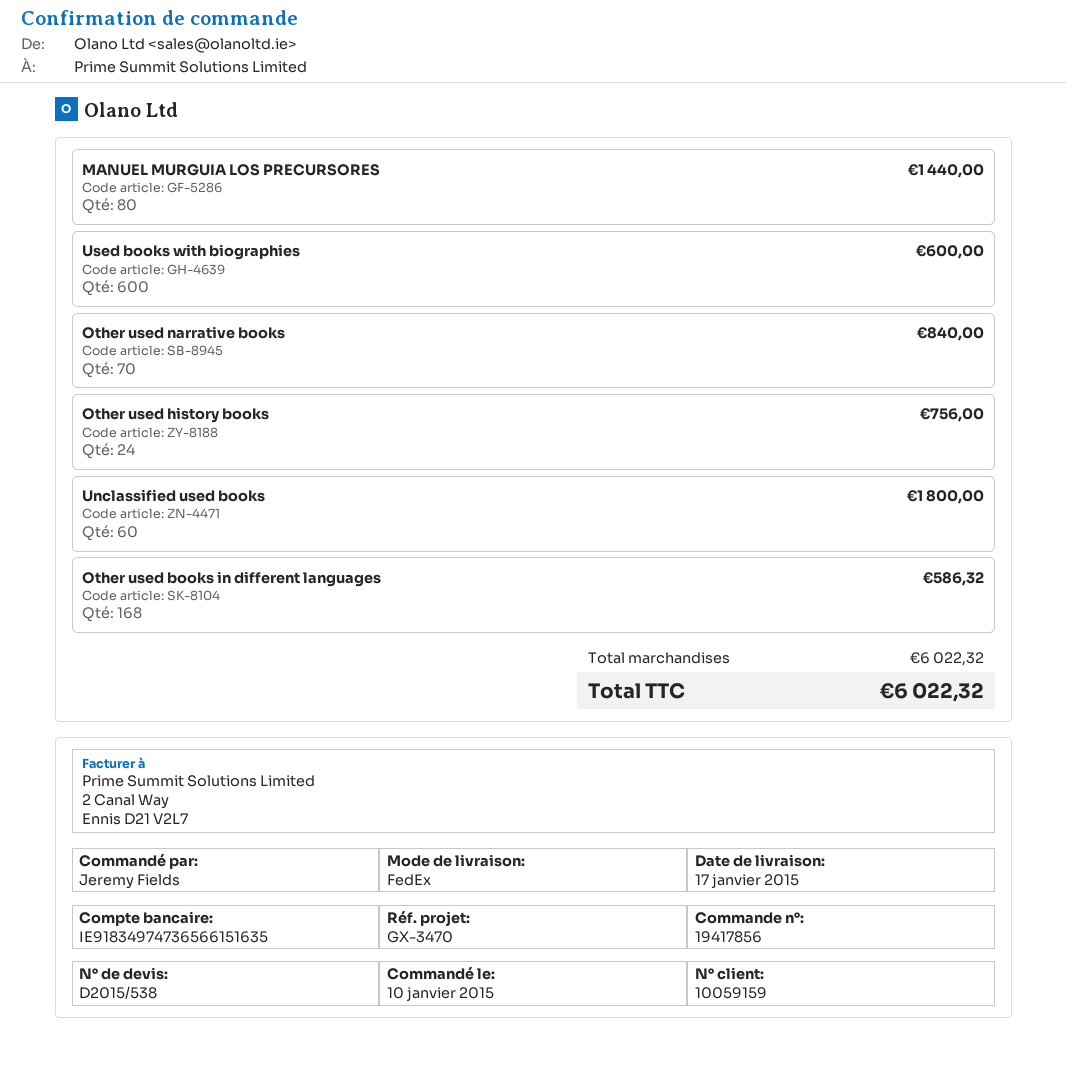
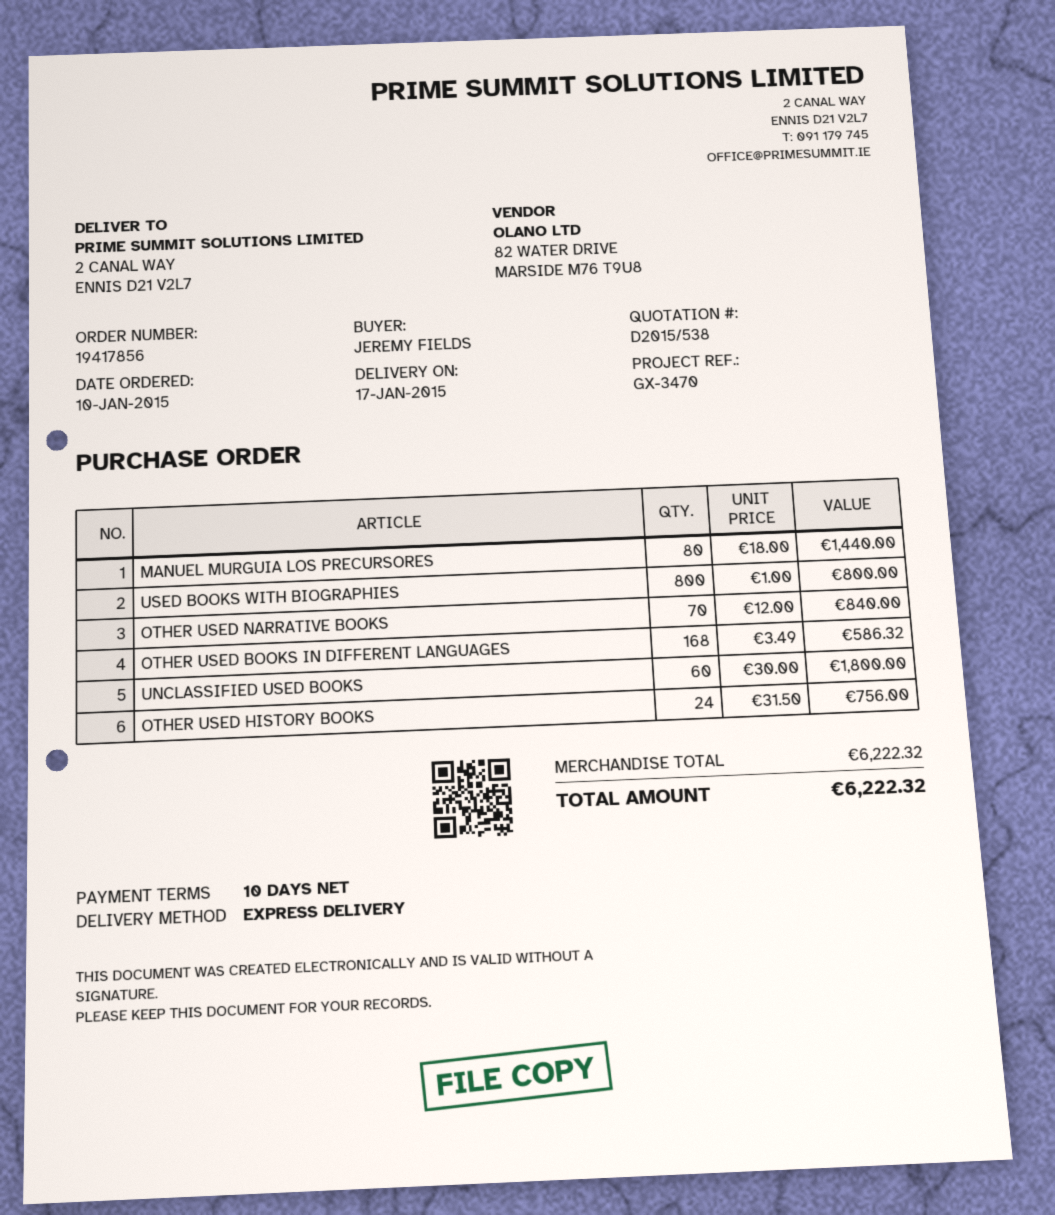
shipping method: FedEx -> express
Used books with biographies: 600 for 600.00 -> 800 for 800.00
subtotal: 6022.32 -> 6222.32
total: 6022.32 -> 6222.32

